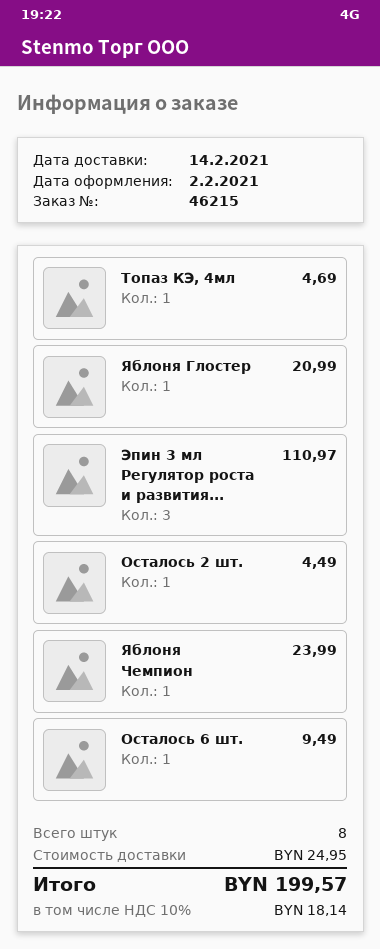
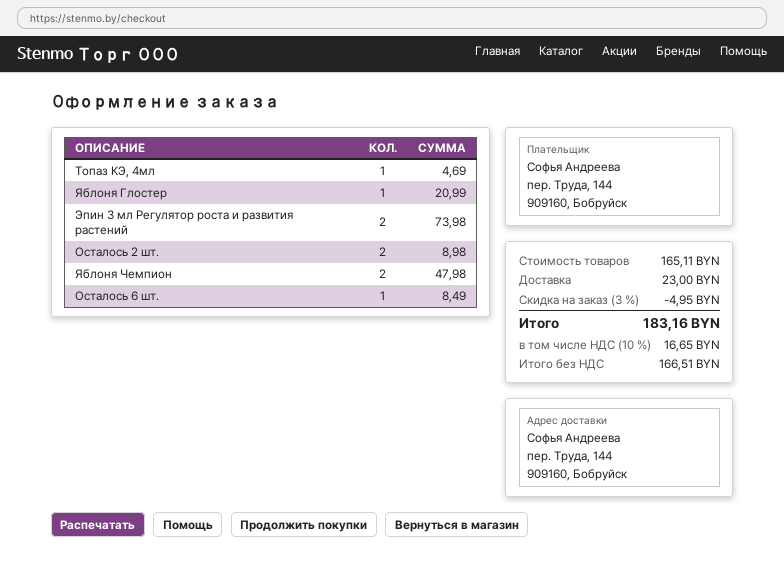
Эпин 3 мл Регулятор роста и развития...: 3 for 110.97 -> 2 for 73.98
Осталось 2 шт.: 1 for 4.49 -> 2 for 8.98
Яблоня Чемпион: 1 for 23.99 -> 2 for 47.98
Осталось 6 шт.: 1 for 9.49 -> 1 for 8.49
discount: none -> 3% = 4.95
shipping: 24.95 -> 23.00
tax: 10% = 18.14 -> 10% = 16.65
total: 199.57 -> 183.16

